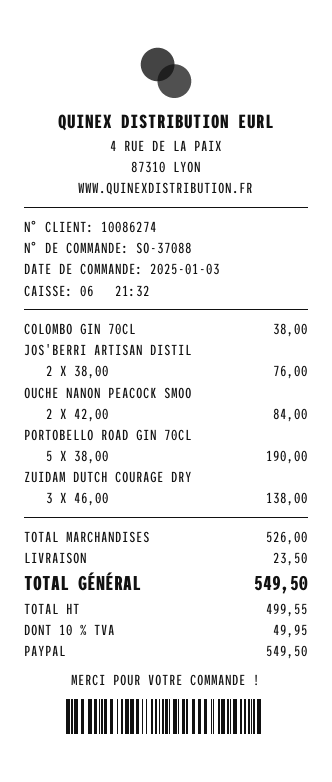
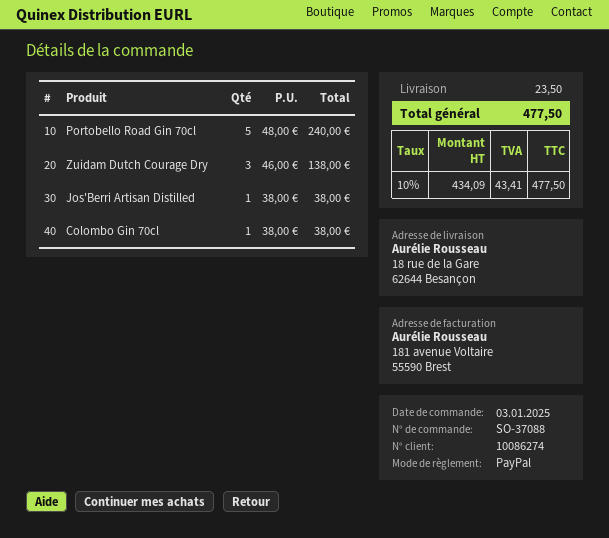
JOS'BERRI ARTISAN DISTIL: 2 x 38.00 = 76.00 -> 1 x 38.00 = 38.00
OUCHE NANON PEACOCK SMOO: 2 x 42.00 = 84.00 -> none
PORTOBELLO ROAD GIN 70CL: 5 x 38.00 = 190.00 -> 5 x 48.00 = 240.00
net: 499.55 -> 434.09
tax: 10% = 49.95 -> 10% = 43.41
total: 549.50 -> 477.50

